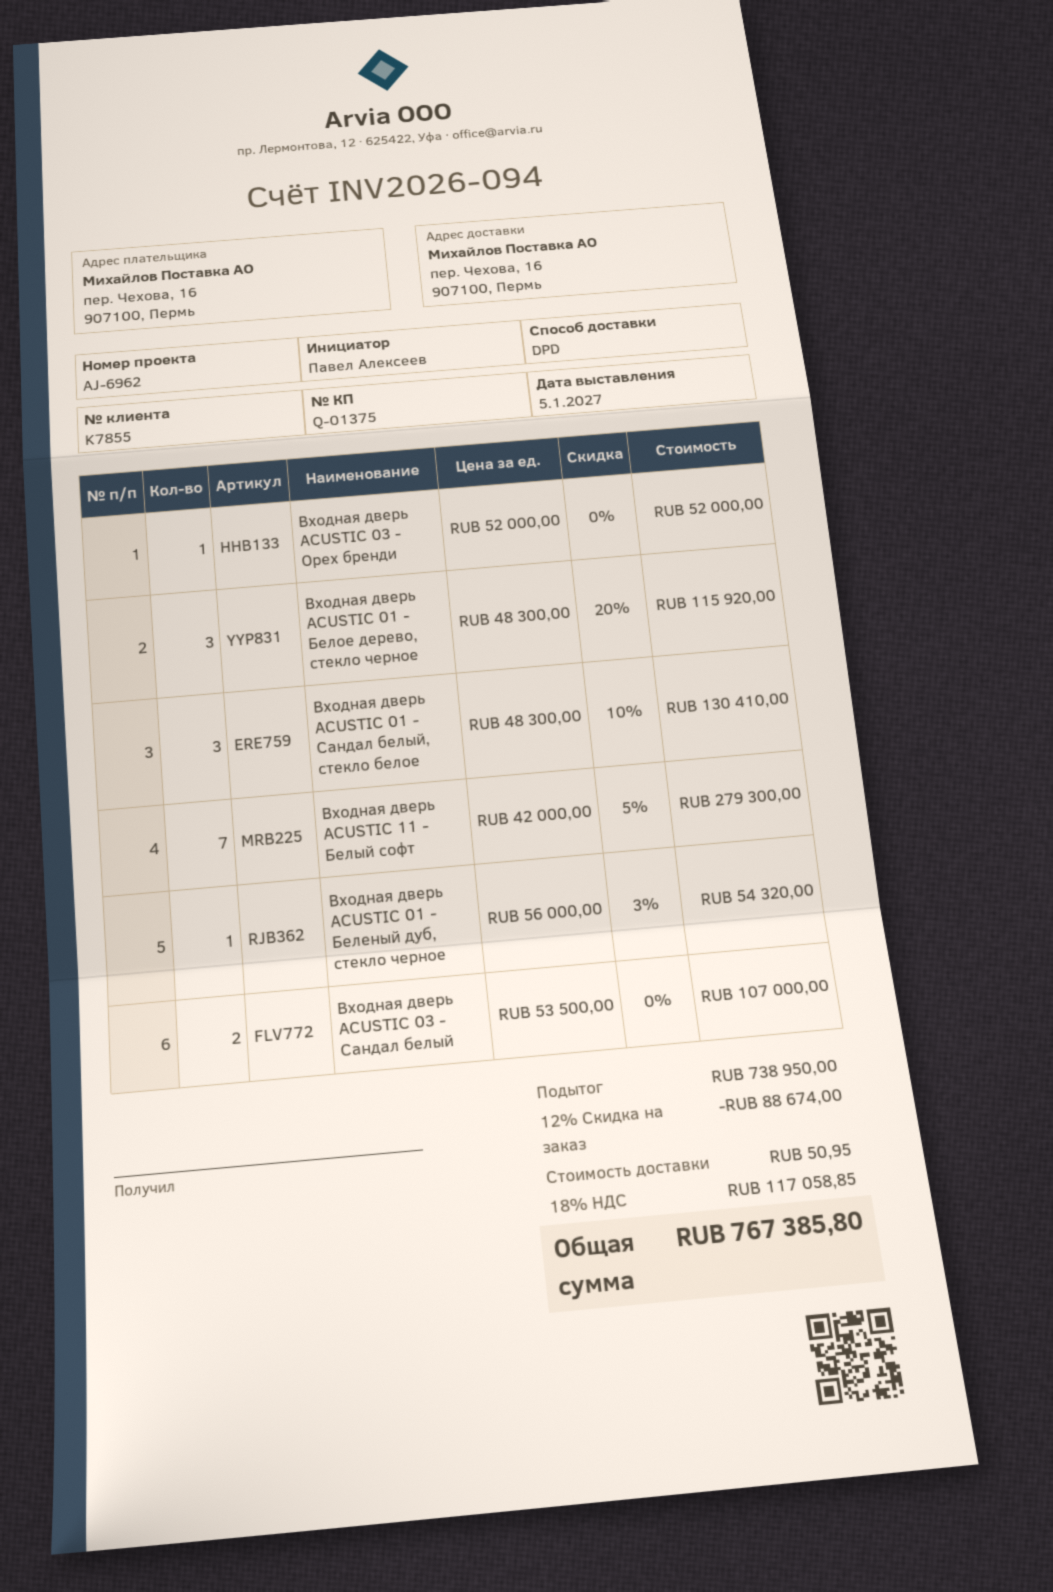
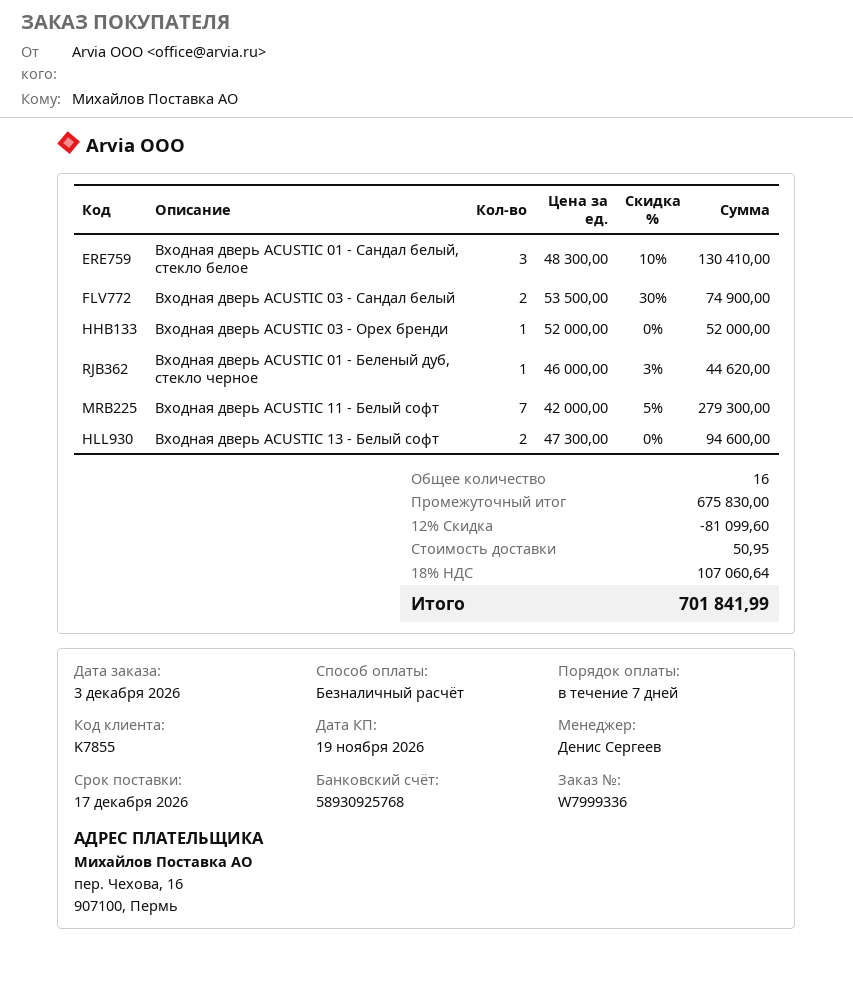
Входная дверь ACUSTIC 01 - Белое дерево, стекло черное: 3 x 48300.00 - 20% = 115920.00 -> none
Входная дверь ACUSTIC 01 - Беленый дуб, стекло черное: 1 x 56000.00 - 3% = 54320.00 -> 1 x 46000.00 - 3% = 44620.00
Входная дверь ACUSTIC 03 - Сандал белый: 2 x 53500.00 = 107000.00 -> 2 x 53500.00 - 30% = 74900.00
Входная дверь ACUSTIC 13 - Белый софт: none -> 2 x 47300.00 = 94600.00
subtotal: 738950.00 -> 675830.00
discount: 12% = 88674.00 -> 12% = 81099.60
tax: 18% = 117058.85 -> 18% = 107060.64
total: 767385.80 -> 701841.99

